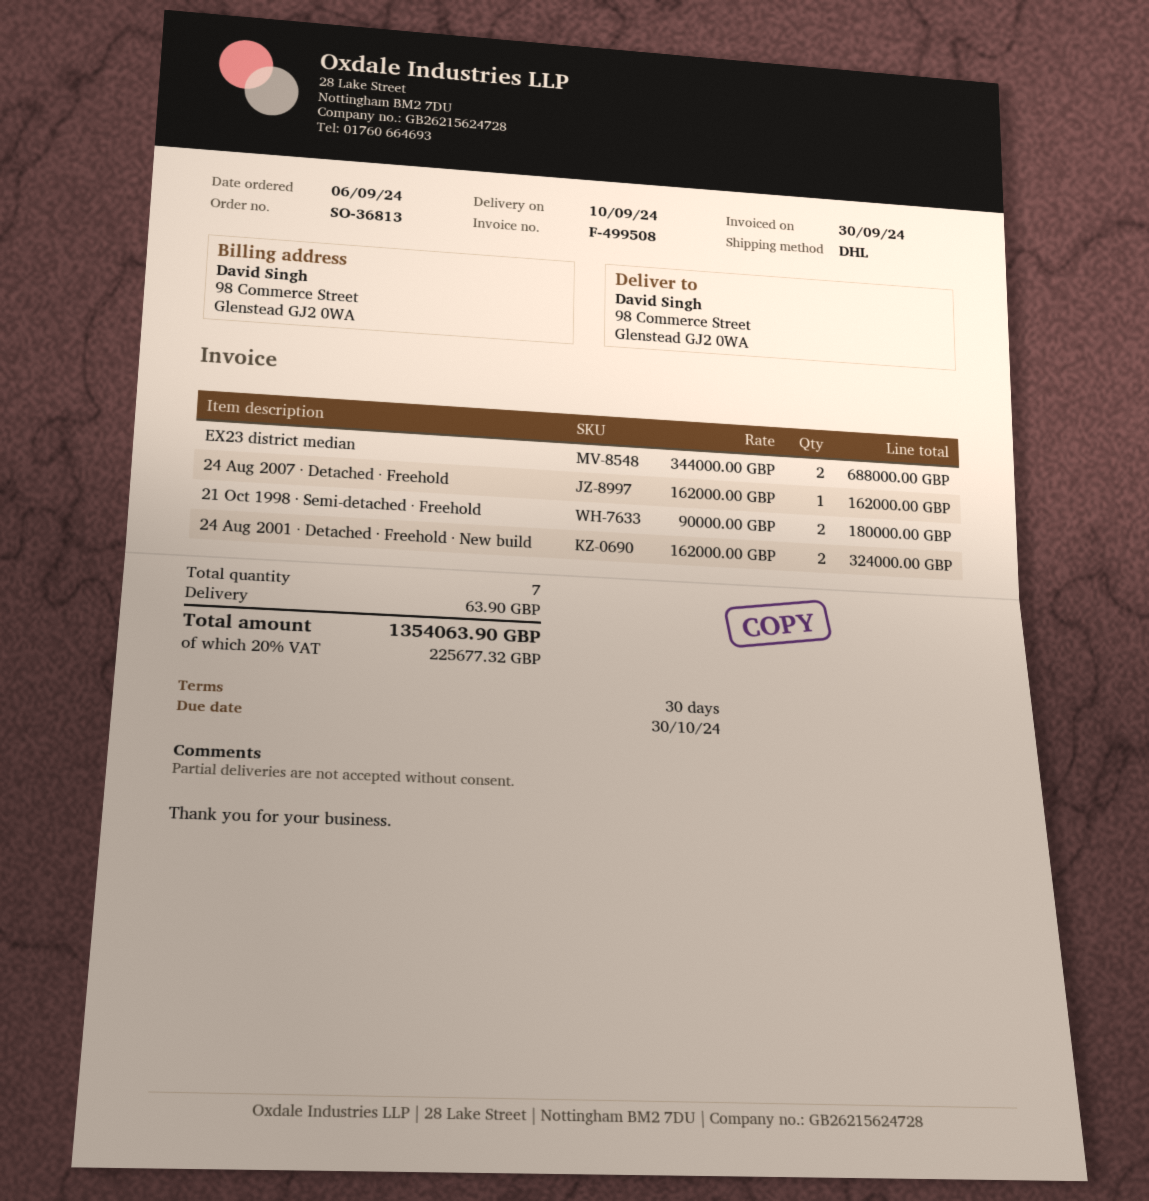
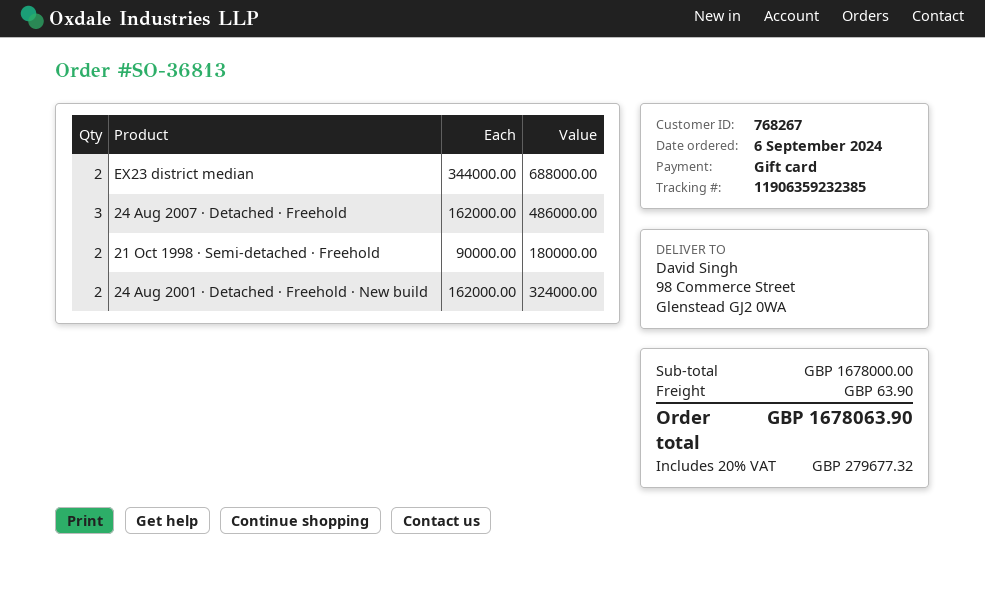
24 Aug 2007 · Detached · Freehold: 1 x 162000.00 = 162000.00 -> 3 x 162000.00 = 486000.00
tax: 20% = 225677.32 -> 20% = 279677.32
total: 1354063.90 -> 1678063.90

